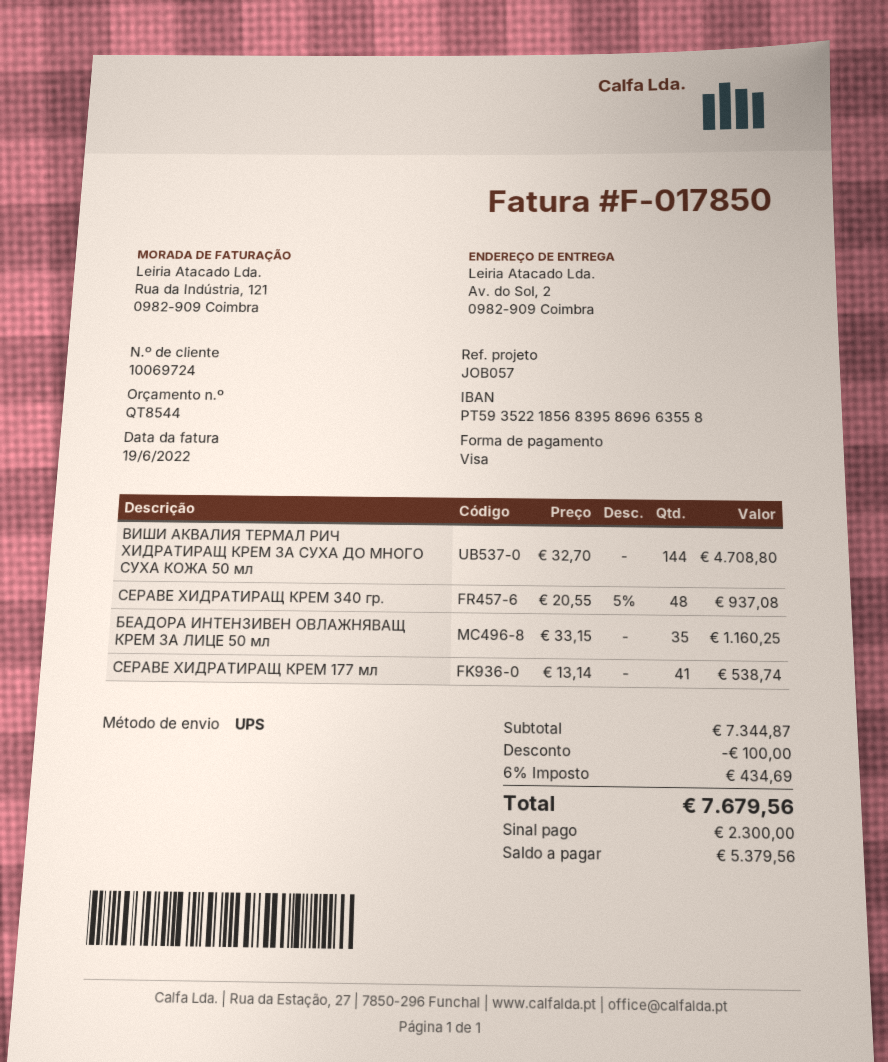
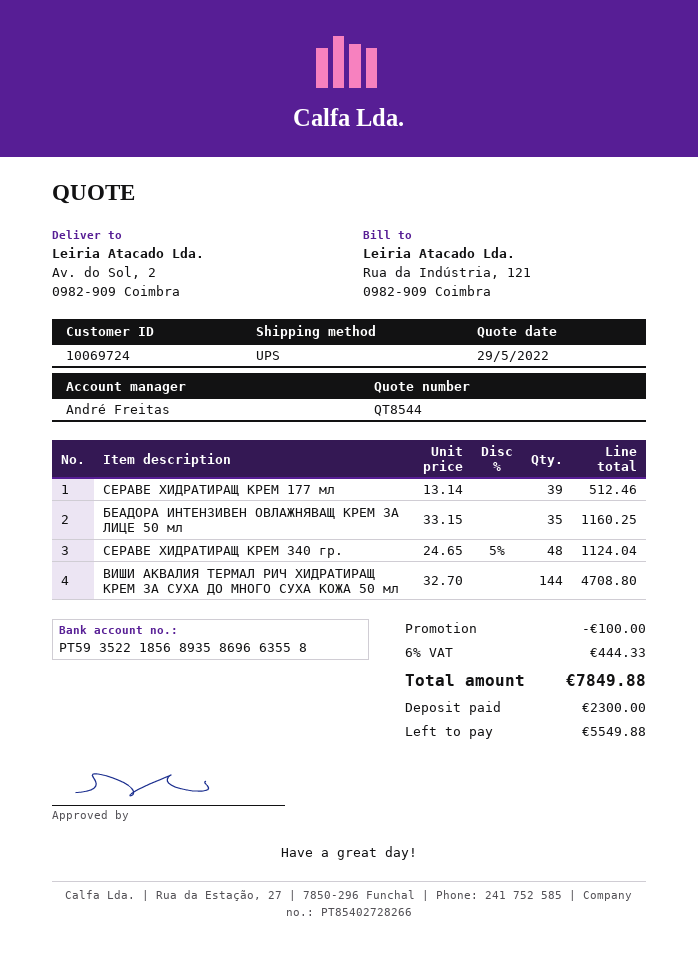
bank account: PT59352218568395869663558 -> PT59352218568935869663558
СЕРАВЕ ХИДРАТИРАЩ КРЕМ 340 гр.: 48 x 20.55 - 5% = 937.08 -> 48 x 24.65 - 5% = 1124.04
СЕРАВЕ ХИДРАТИРАЩ КРЕМ 177 мл: 41 x 13.14 = 538.74 -> 39 x 13.14 = 512.46
tax: 6% = 434.69 -> 6% = 444.33
total: 7679.56 -> 7849.88
balance: 5379.56 -> 5549.88

